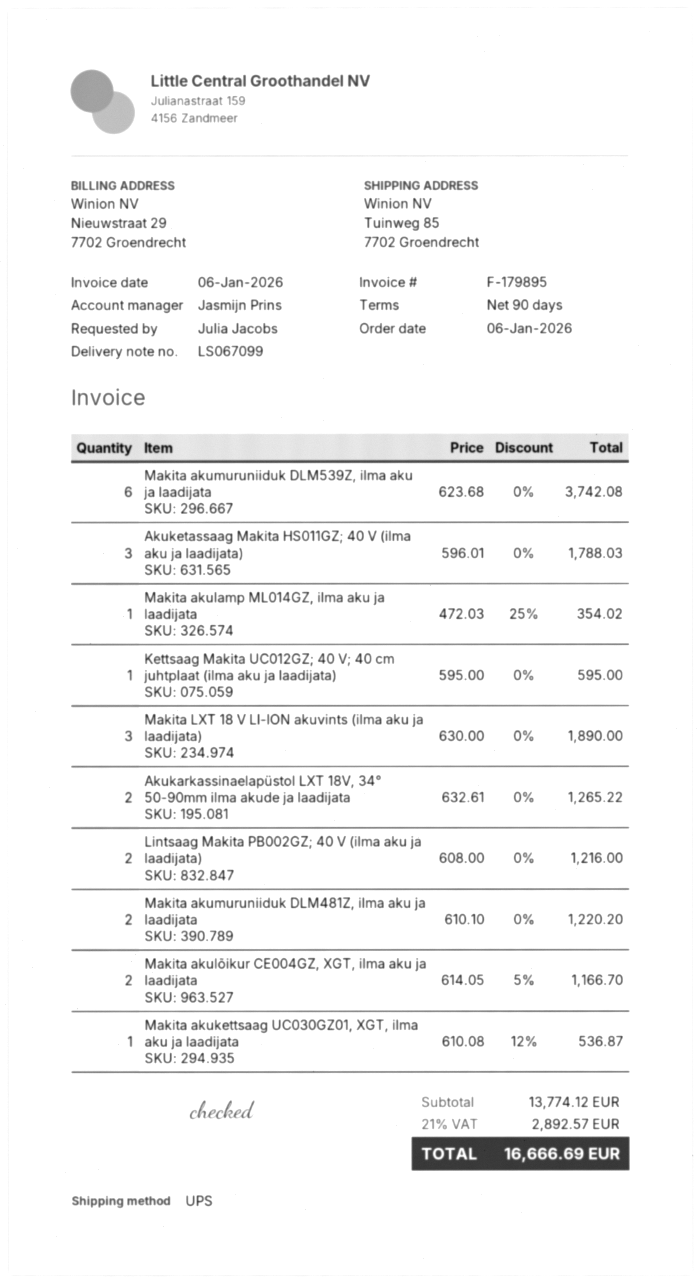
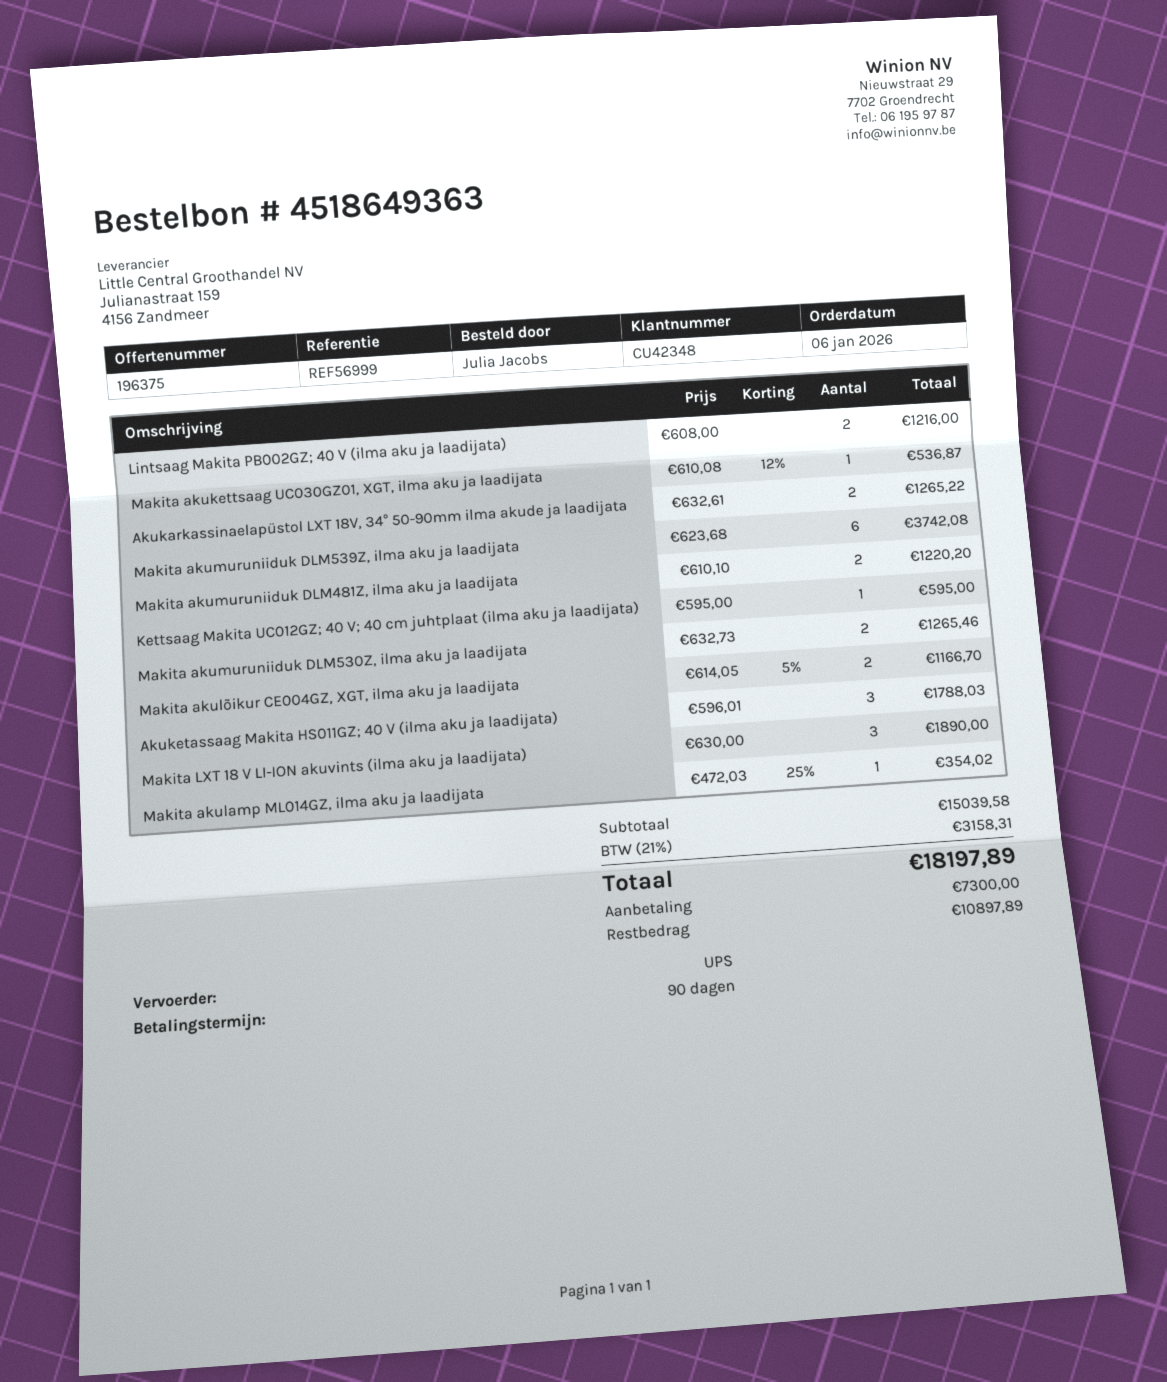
Makita akumuruniiduk DLM530Z, ilma aku ja laadijata: none -> 2 x 632.73 = 1265.46
subtotal: 13774.12 -> 15039.58
tax: 21% = 2892.57 -> 21% = 3158.31
total: 16666.69 -> 18197.89

